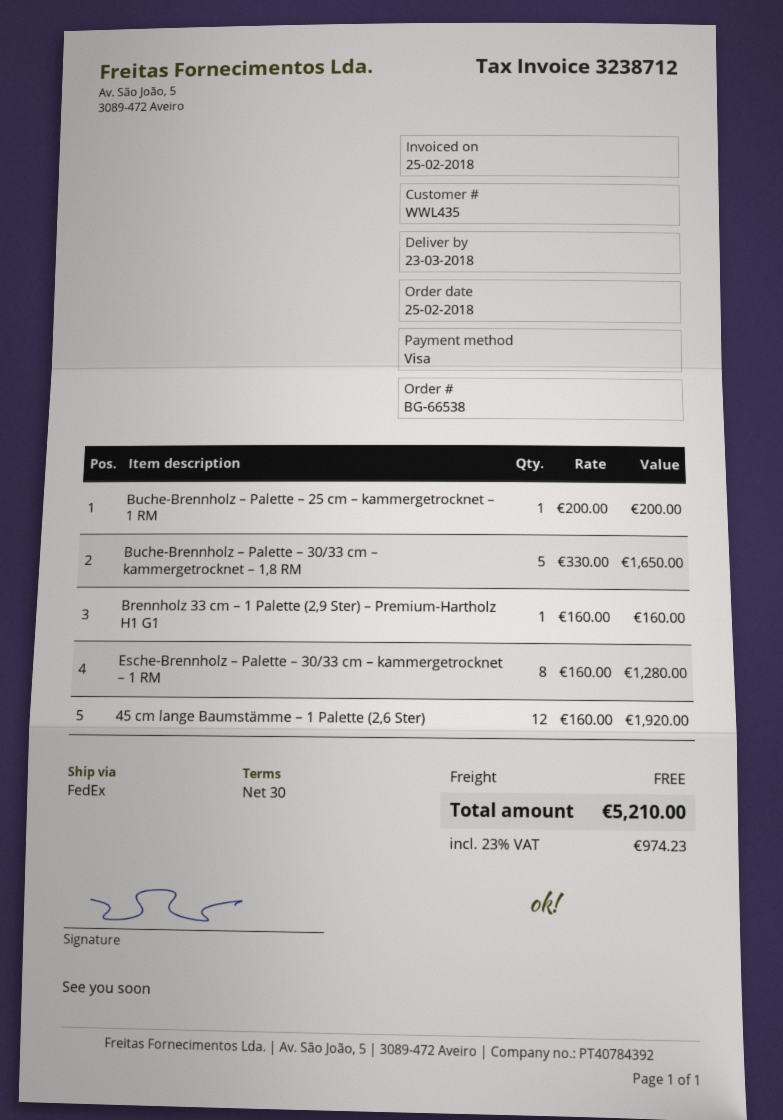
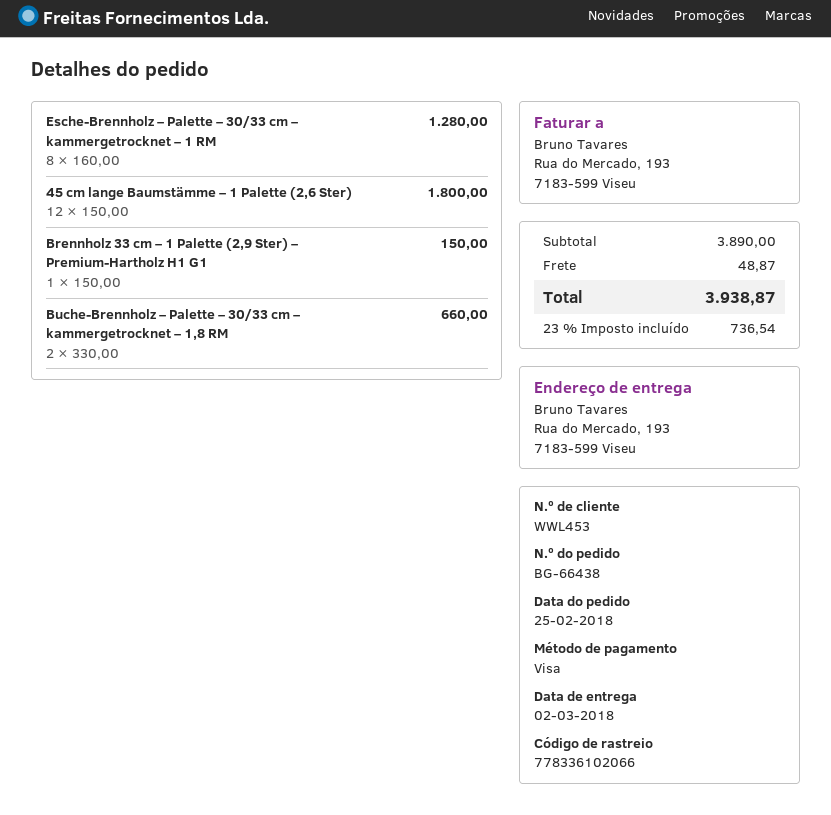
order number: BG-66538 -> BG-66438
delivery date: 2018-03-23 -> 2018-03-02
customer number: WWL435 -> WWL453
Buche-Brennholz – Palette – 25 cm – kammergetrocknet – 1 RM: 1 x 200.00 = 200.00 -> none
Buche-Brennholz – Palette – 30/33 cm – kammergetrocknet – 1,8 RM: 5 x 330.00 = 1650.00 -> 2 x 330.00 = 660.00
Brennholz 33 cm – 1 Palette (2,9 Ster) – Premium-Hartholz H1 G1: 1 x 160.00 = 160.00 -> 1 x 150.00 = 150.00
45 cm lange Baumstämme – 1 Palette (2,6 Ster): 12 x 160.00 = 1920.00 -> 12 x 150.00 = 1800.00
shipping: 0.00 -> 48.87
tax: 23% = 974.23 -> 23% = 736.54
total: 5210.00 -> 3938.87

